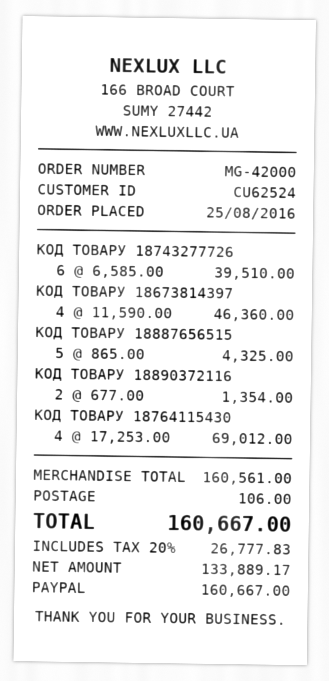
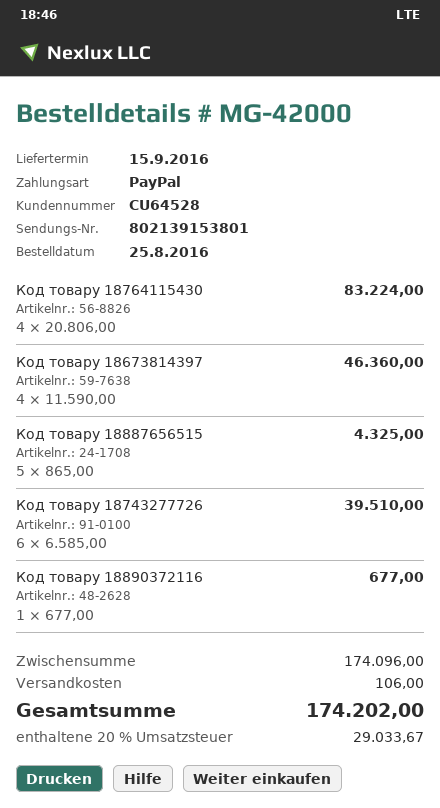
customer number: CU62524 -> CU64528
КОД ТОВАРУ 18890372116: 2 x 677.00 = 1354.00 -> 1 x 677.00 = 677.00
КОД ТОВАРУ 18764115430: 4 x 17253.00 = 69012.00 -> 4 x 20806.00 = 83224.00
subtotal: 160561.00 -> 174096.00
tax: 20% = 26777.83 -> 20% = 29033.67
total: 160667.00 -> 174202.00

